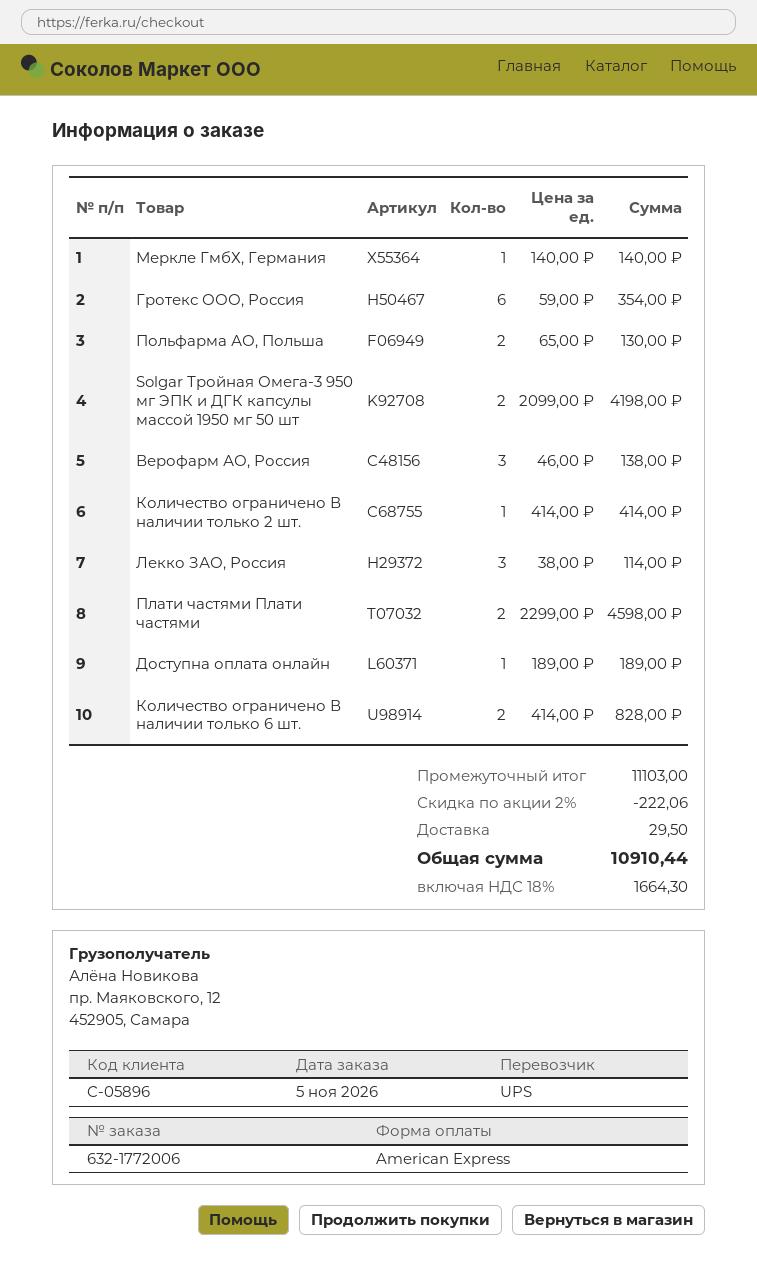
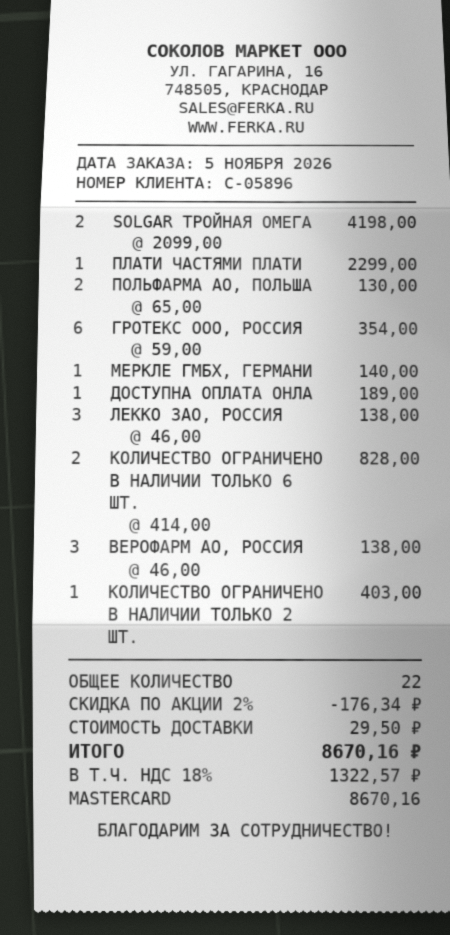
payment method: American Express -> Mastercard
Количество ограничено В наличии только 2 шт.: 1 x 414.00 = 414.00 -> 1 x 403.00 = 403.00
Лекко ЗАО, Россия: 3 x 38.00 = 114.00 -> 3 x 46.00 = 138.00
Плати частями Плати частями: 2 x 2299.00 = 4598.00 -> 1 x 2299.00 = 2299.00
discount: 2% = 222.06 -> 2% = 176.34
tax: 18% = 1664.30 -> 18% = 1322.57
total: 10910.44 -> 8670.16

